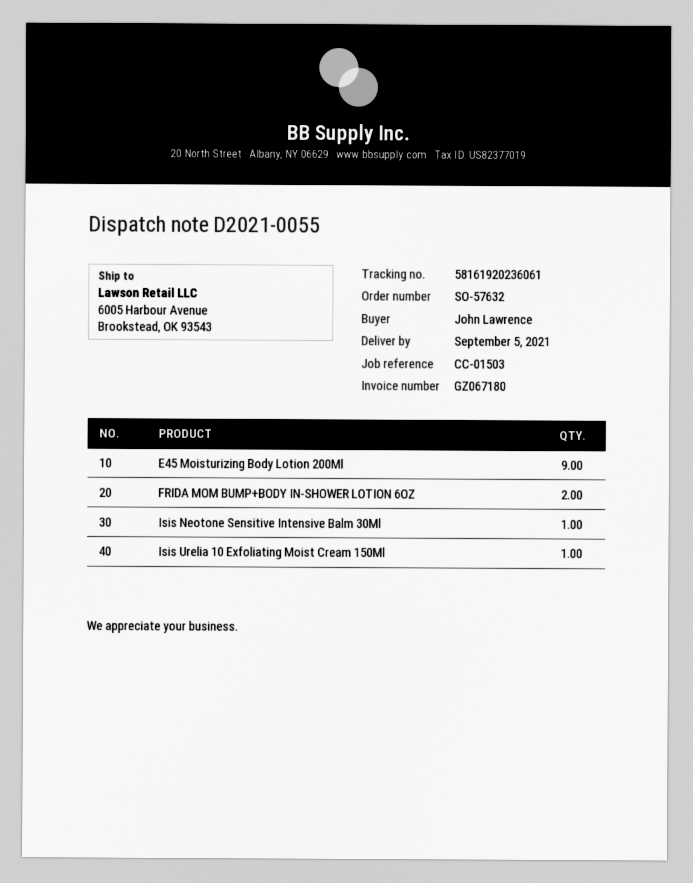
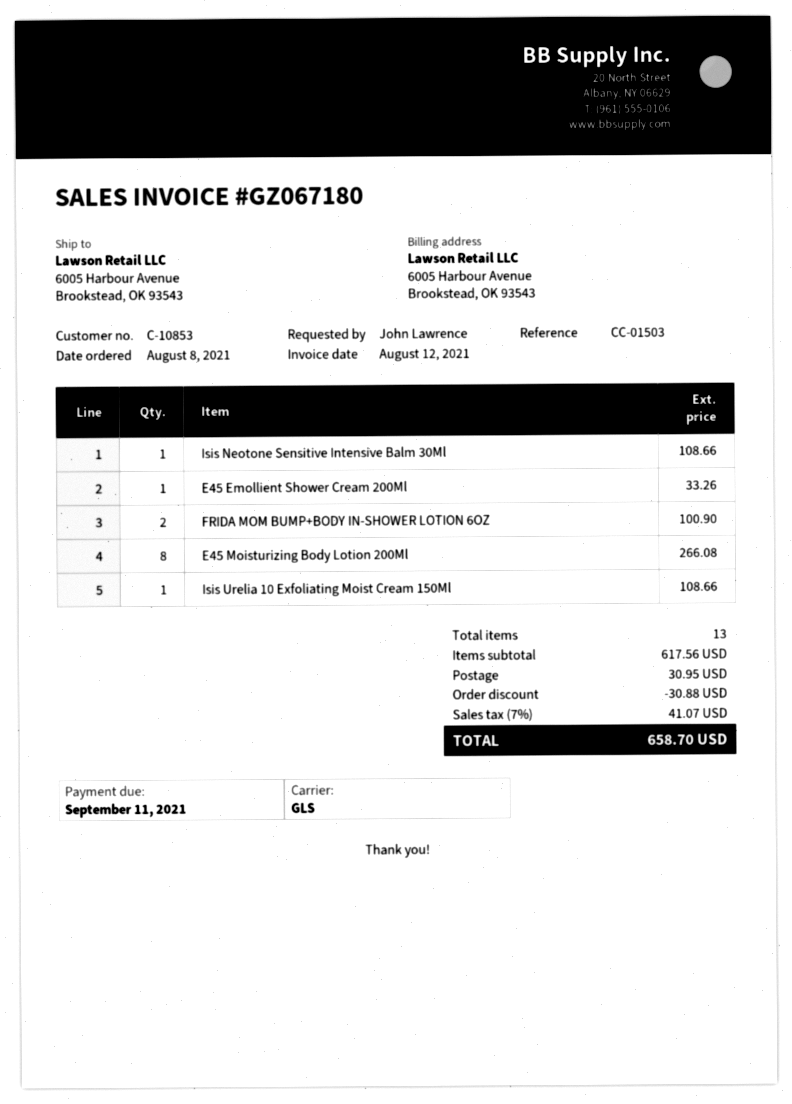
E45 Moisturizing Body Lotion 200Ml: 9 -> 8
E45 Emollient Shower Cream 200Ml: none -> 1

